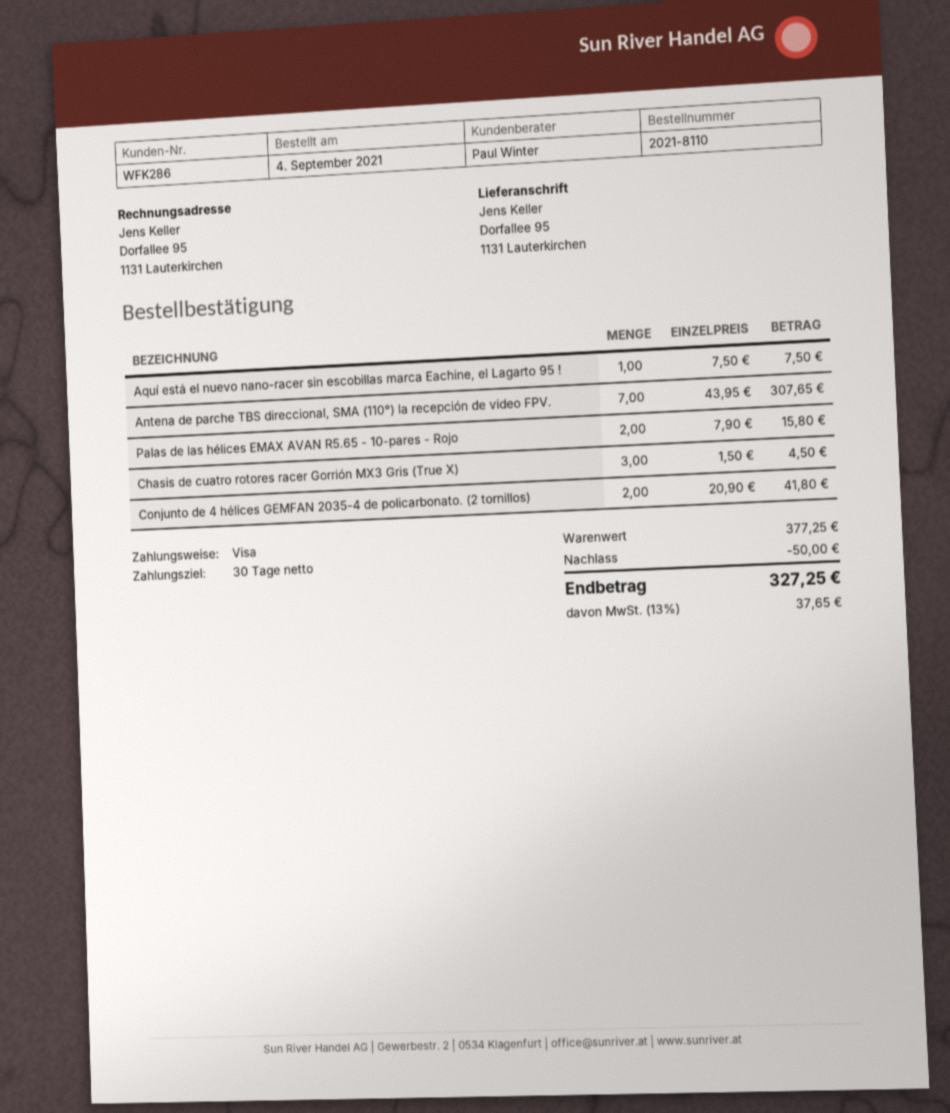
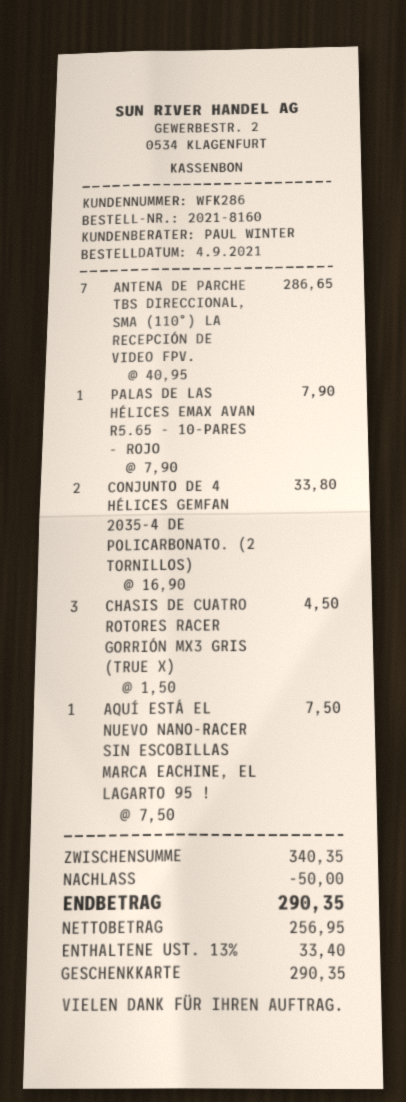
order number: 2021-8110 -> 2021-8160
payment method: Visa -> gift card
Antena de parche TBS direccional, SMA (110°) la recepción de video FPV.: 7 x 43.95 = 307.65 -> 7 x 40.95 = 286.65
Palas de las hélices EMAX AVAN R5.65 - 10-pares - Rojo: 2 x 7.90 = 15.80 -> 1 x 7.90 = 7.90
Conjunto de 4 hélices GEMFAN 2035-4 de policarbonato. (2 tornillos): 2 x 20.90 = 41.80 -> 2 x 16.90 = 33.80
subtotal: 377.25 -> 340.35
tax: 13% = 37.65 -> 13% = 33.40
total: 327.25 -> 290.35

